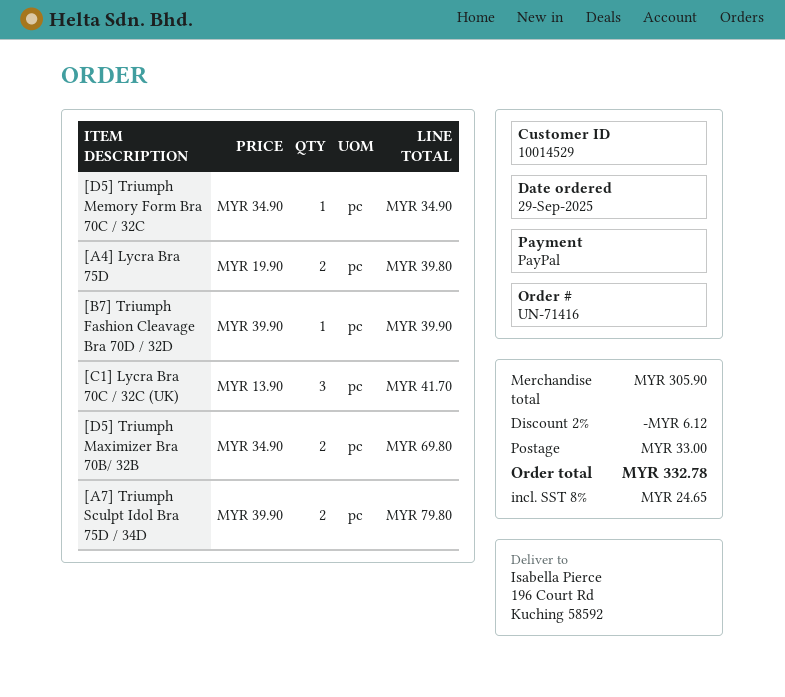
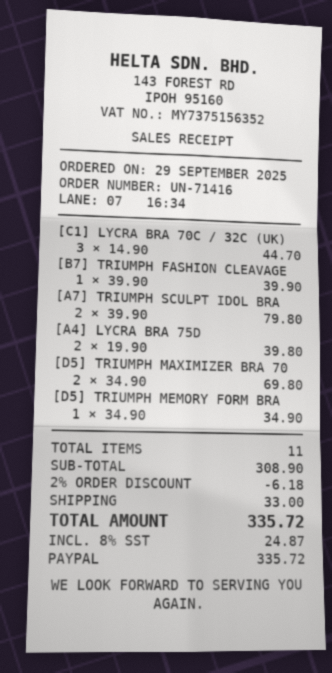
[C1] Lycra Bra 70C / 32C (UK): 3 x 13.90 = 41.70 -> 3 x 14.90 = 44.70
subtotal: 305.90 -> 308.90
discount: 2% = 6.12 -> 2% = 6.18
tax: 8% = 24.65 -> 8% = 24.87
total: 332.78 -> 335.72

